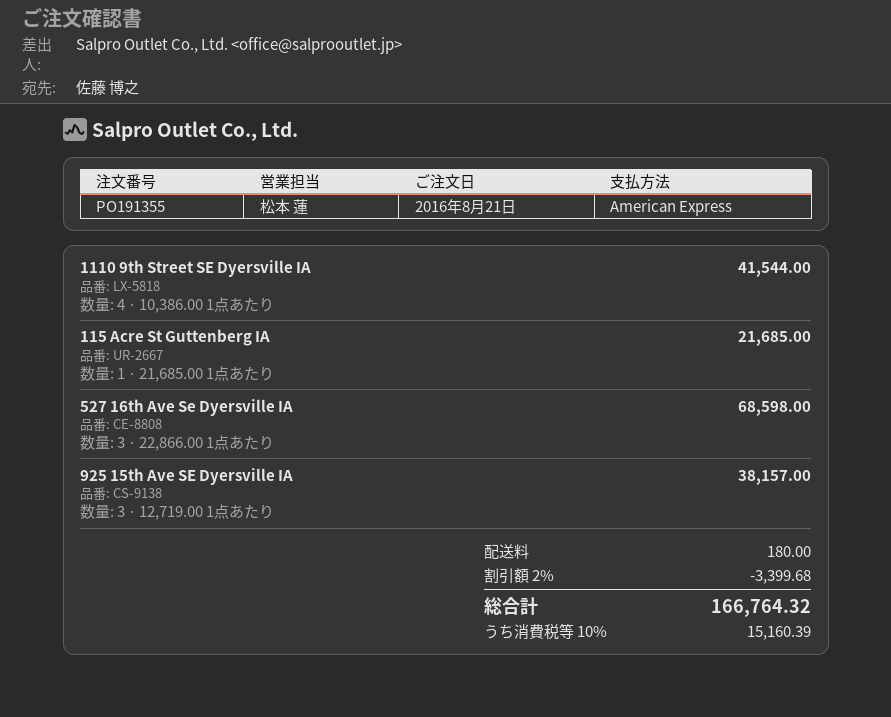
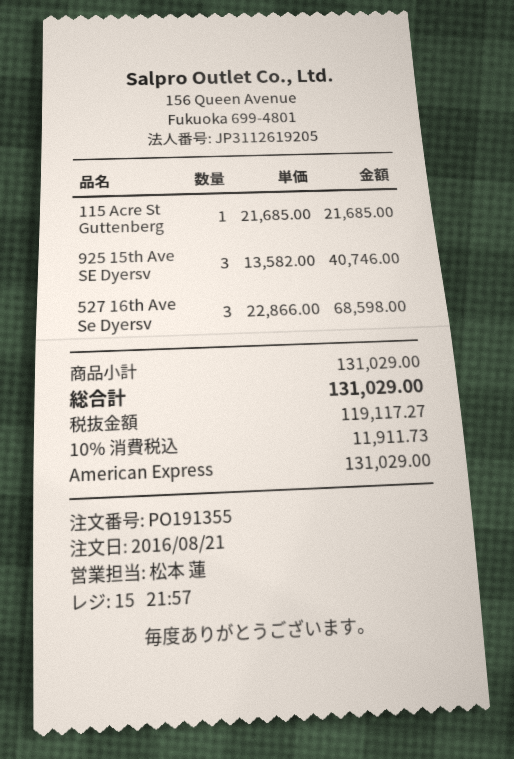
1110 9th Street SE Dyersville IA: 4 x 10386.00 = 41544.00 -> none
925 15th Ave SE Dyersville IA: 3 x 12719.00 = 38157.00 -> 3 x 13582.00 = 40746.00
discount: 2% = 3399.68 -> none
shipping: 180.00 -> none
tax: 10% = 15160.39 -> 10% = 11911.73
total: 166764.32 -> 131029.00

